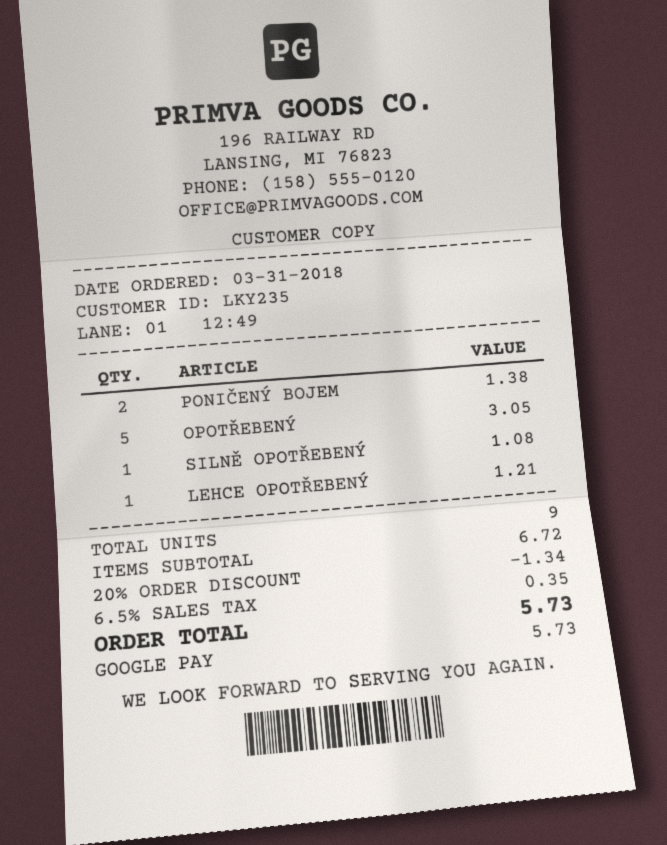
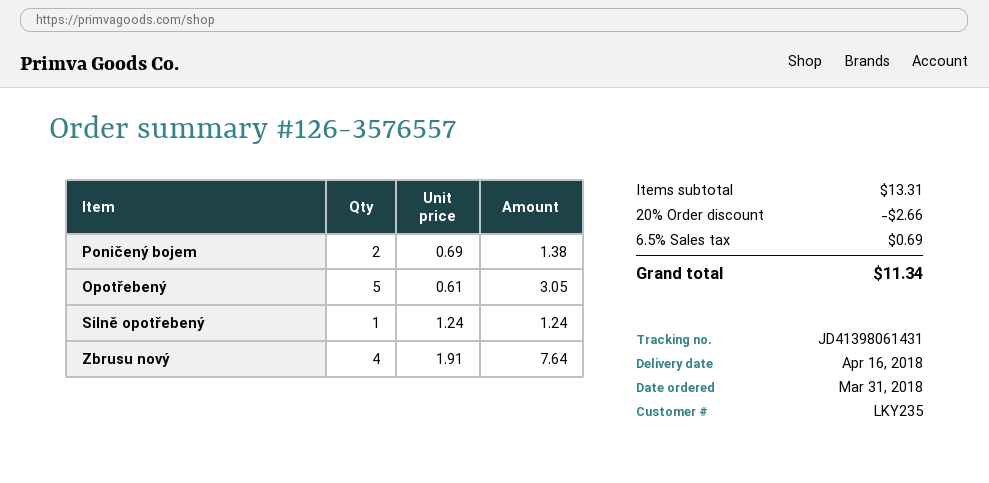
SILNĚ OPOTŘEBENÝ: 1 for 1.08 -> 1 for 1.24
LEHCE OPOTŘEBENÝ: 1 for 1.21 -> none
Zbrusu nový: none -> 4 for 7.64
subtotal: 6.72 -> 13.31
discount: 20% = 1.34 -> 20% = 2.66
tax: 6.5% = 0.35 -> 6.5% = 0.69
total: 5.73 -> 11.34

